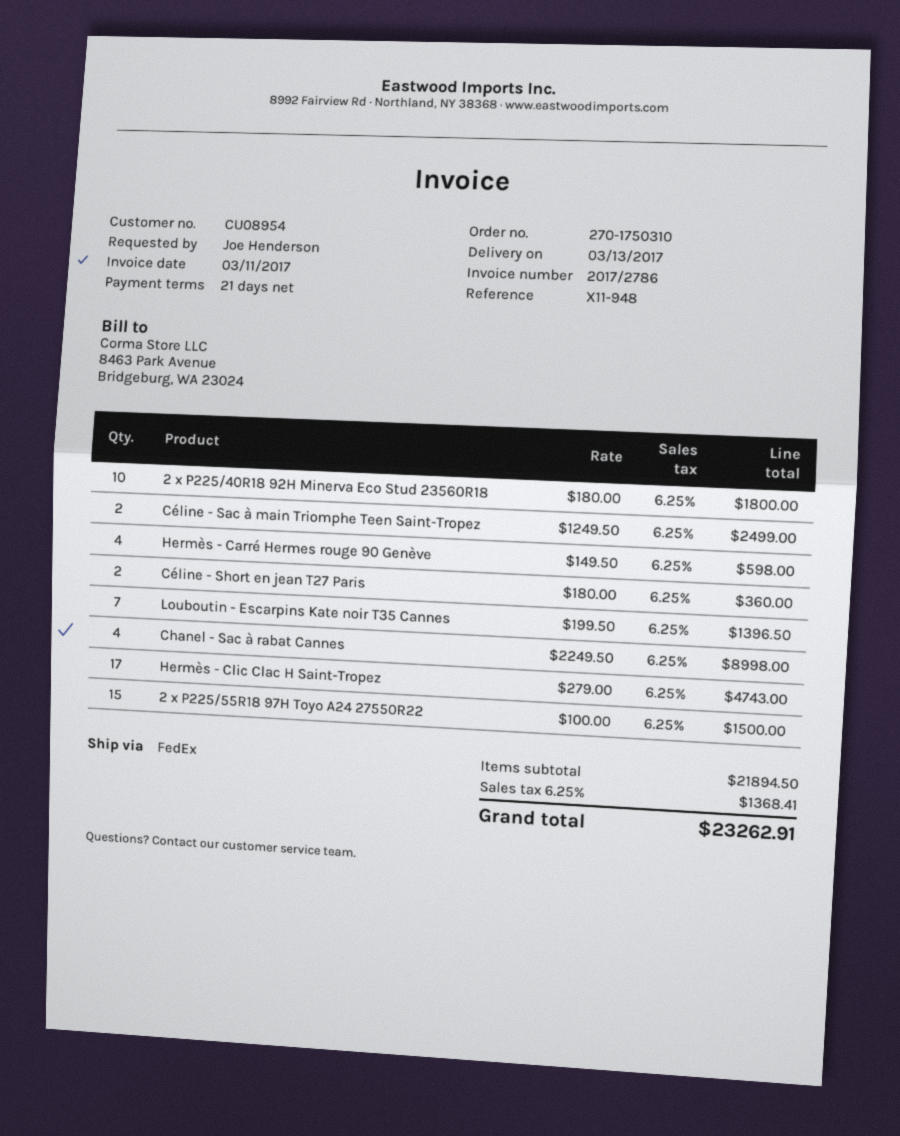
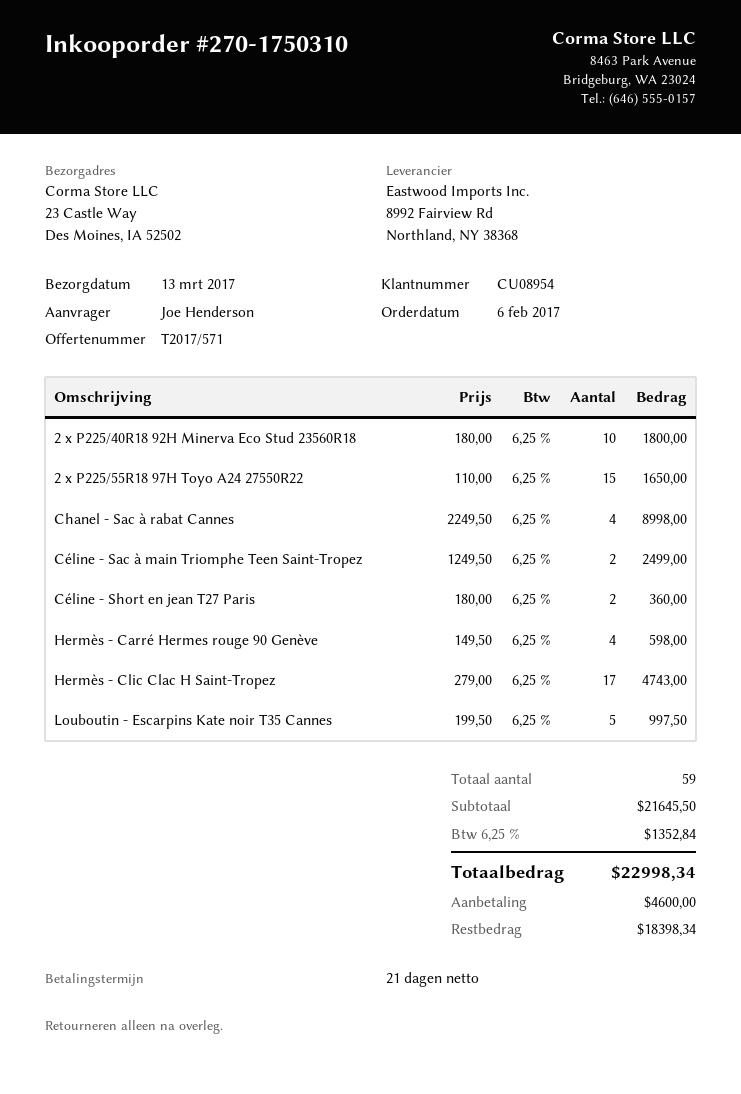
Louboutin - Escarpins Kate noir T35 Cannes: 7 x 199.50 = 1396.50 -> 5 x 199.50 = 997.50
2 x P225/55R18 97H Toyo A24 27550R22: 15 x 100.00 = 1500.00 -> 15 x 110.00 = 1650.00
subtotal: 21894.50 -> 21645.50
tax: 6.25% = 1368.41 -> 6.25% = 1352.84
total: 23262.91 -> 22998.34

